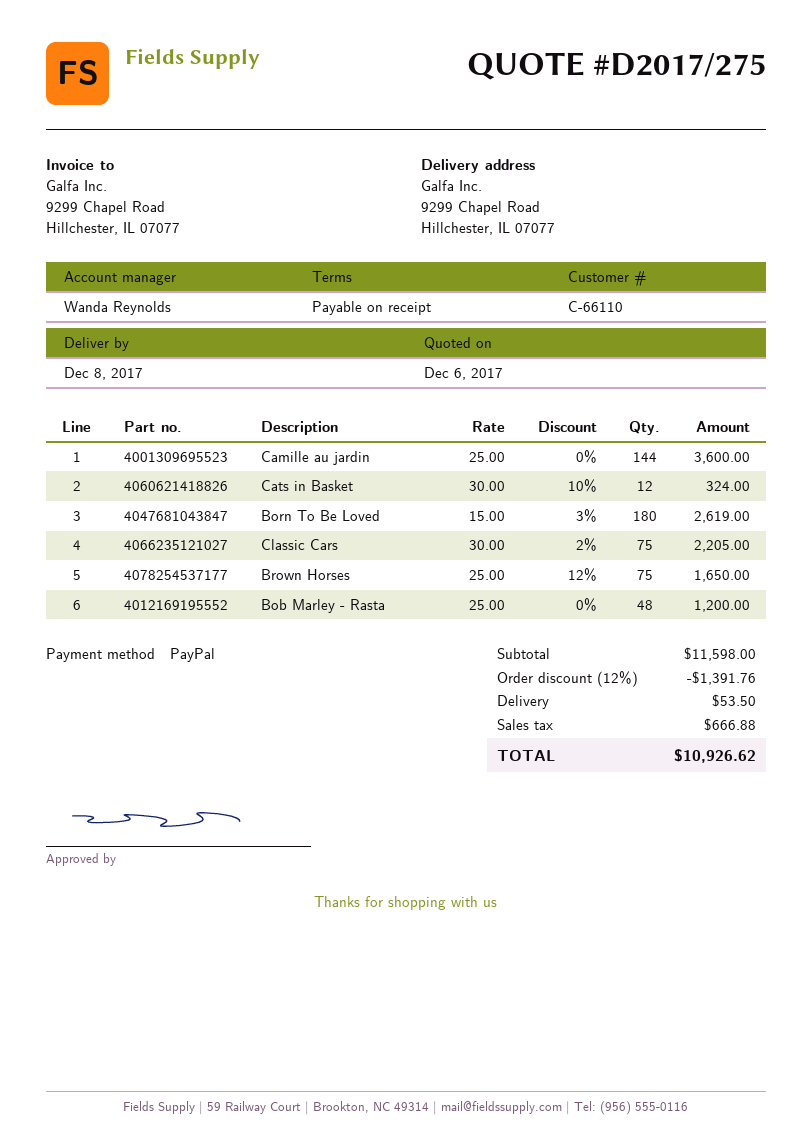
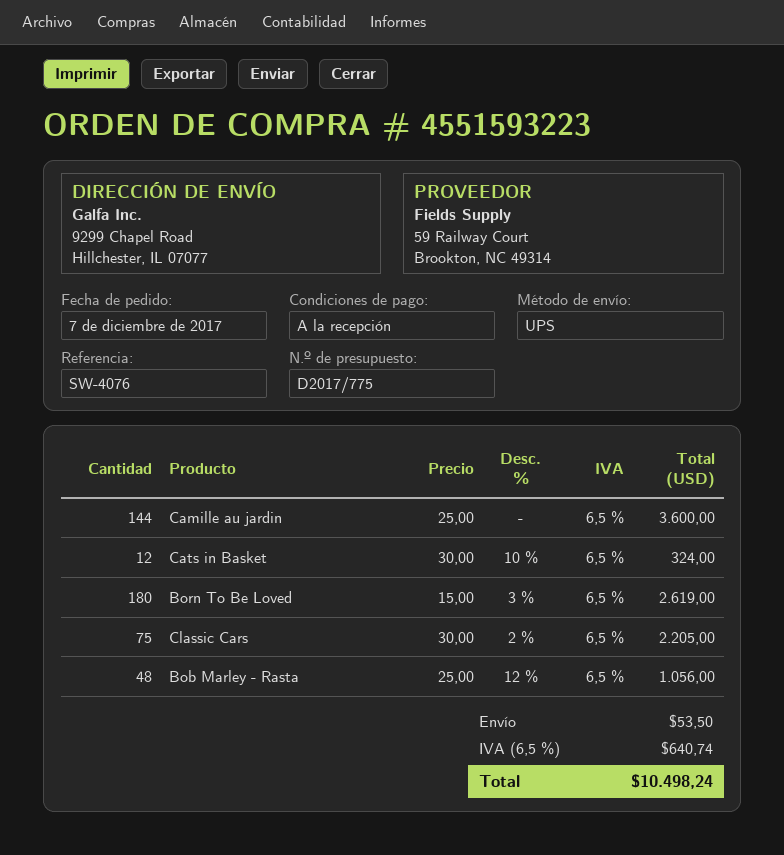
quote number: D2017/275 -> D2017/775
Brown Horses: 75 x 25.00 - 12% = 1650.00 -> none
Bob Marley - Rasta: 48 x 25.00 = 1200.00 -> 48 x 25.00 - 12% = 1056.00
discount: 12% = 1391.76 -> none
tax: 666.88 -> 640.74
total: 10926.62 -> 10498.24

